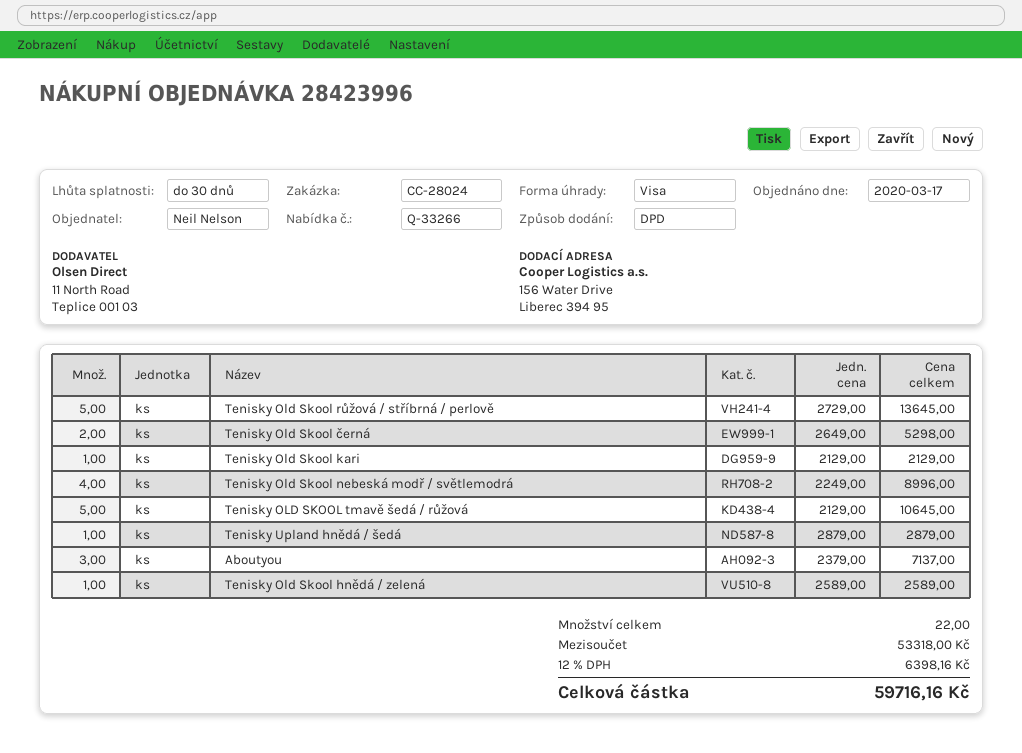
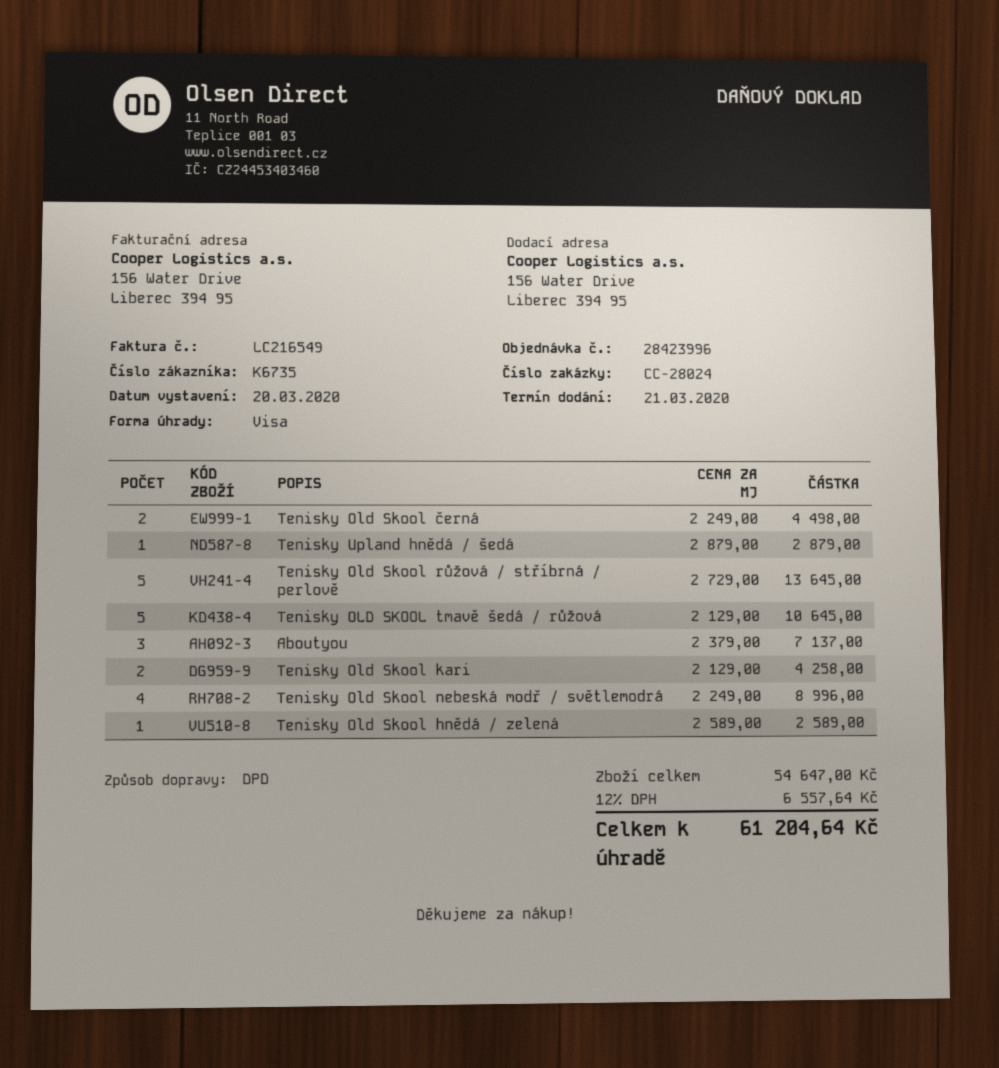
Tenisky Old Skool černá: 2 x 2649.00 = 5298.00 -> 2 x 2249.00 = 4498.00
Tenisky Old Skool kari: 1 x 2129.00 = 2129.00 -> 2 x 2129.00 = 4258.00
subtotal: 53318.00 -> 54647.00
tax: 12% = 6398.16 -> 12% = 6557.64
total: 59716.16 -> 61204.64

